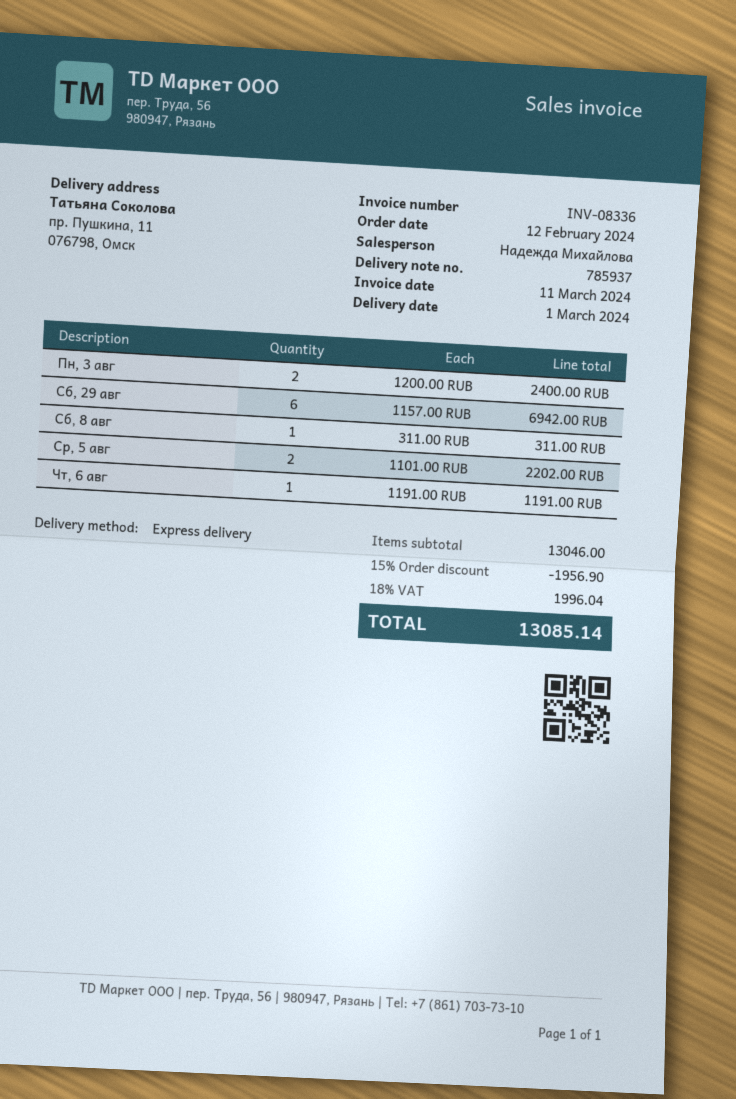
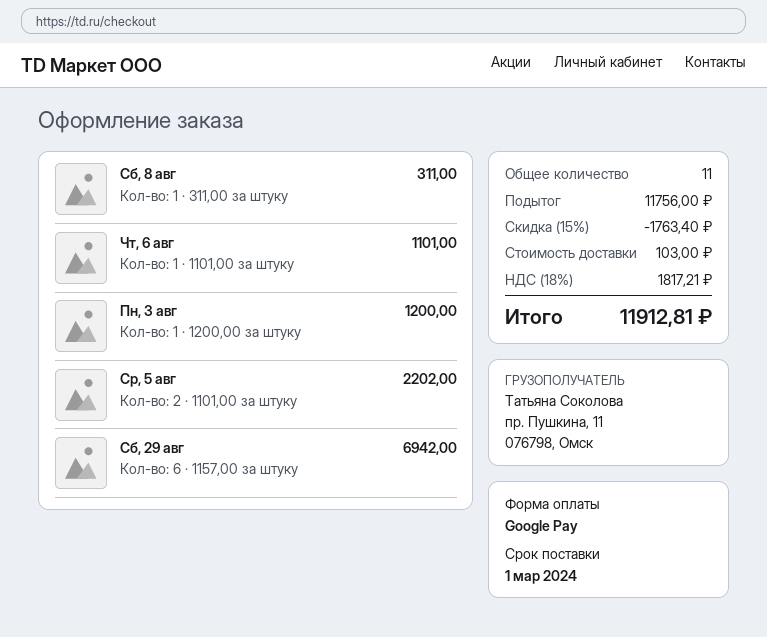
Пн, 3 авг: 2 x 1200.00 = 2400.00 -> 1 x 1200.00 = 1200.00
Чт, 6 авг: 1 x 1191.00 = 1191.00 -> 1 x 1101.00 = 1101.00
subtotal: 13046.00 -> 11756.00
discount: 15% = 1956.90 -> 15% = 1763.40
shipping: none -> 103.00
tax: 18% = 1996.04 -> 18% = 1817.21
total: 13085.14 -> 11912.81

